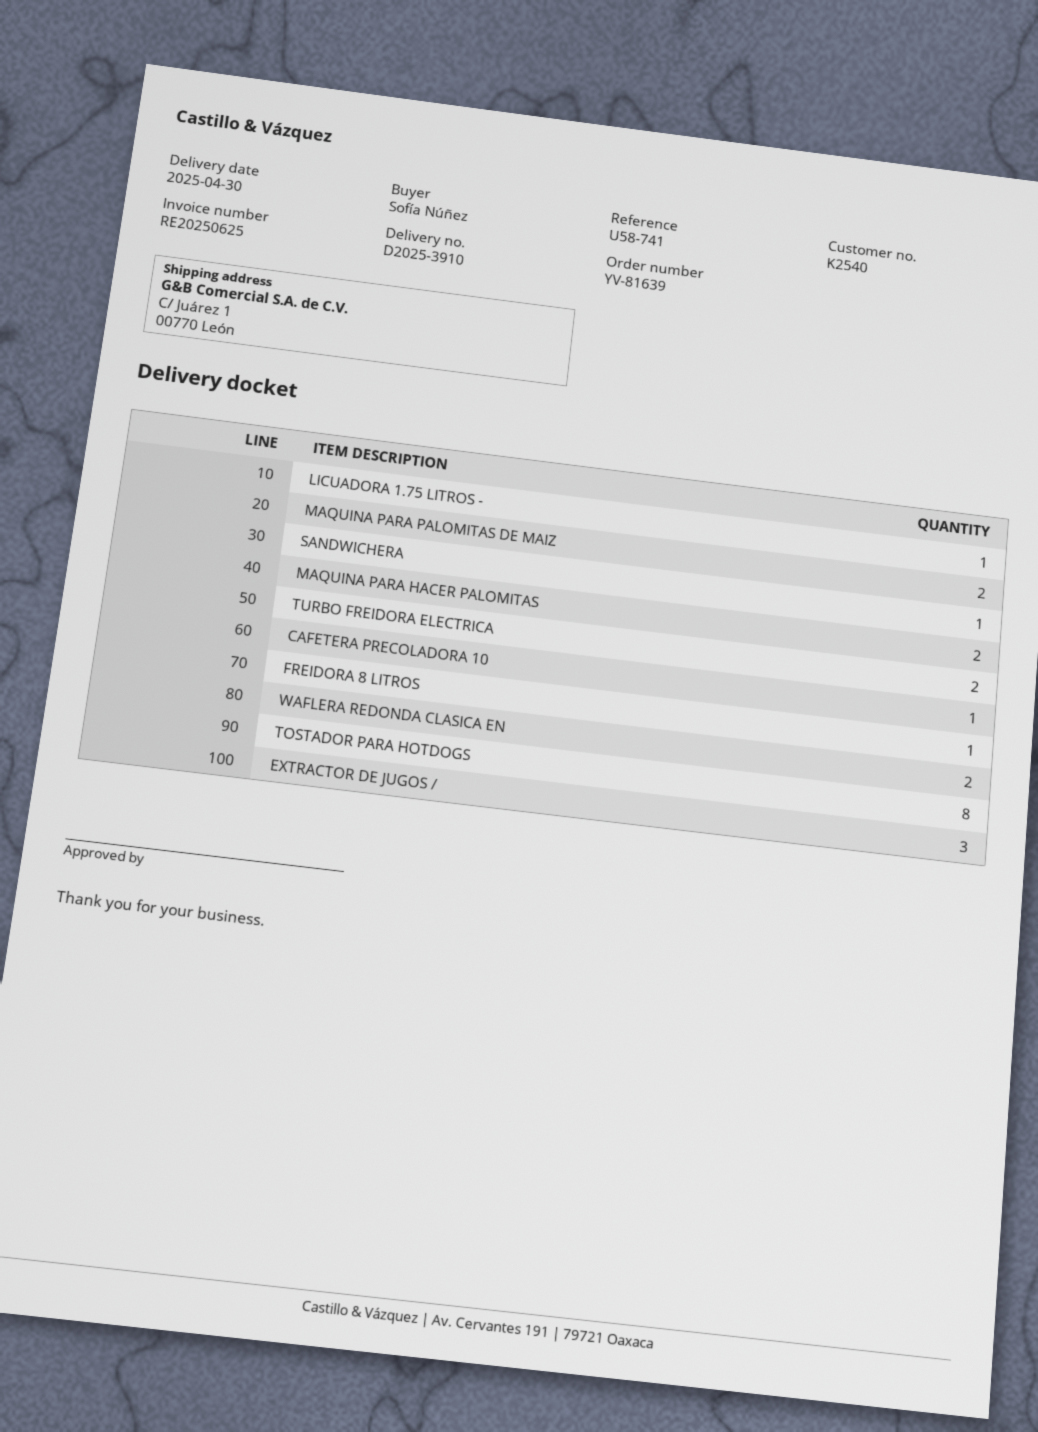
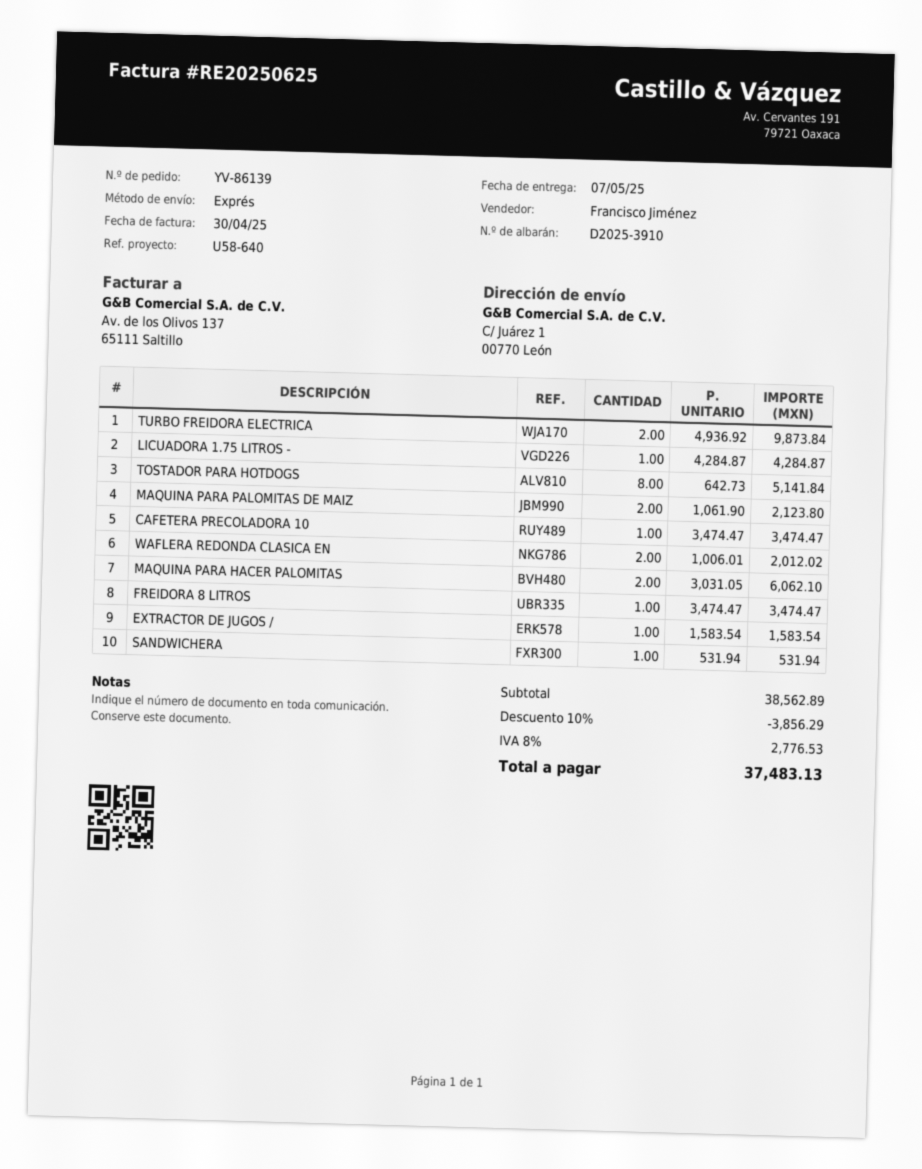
order number: YV-81639 -> YV-86139
delivery date: 2025-04-30 -> 2025-05-07
reference: U58-741 -> U58-640
EXTRACTOR DE JUGOS /: 3 -> 1

